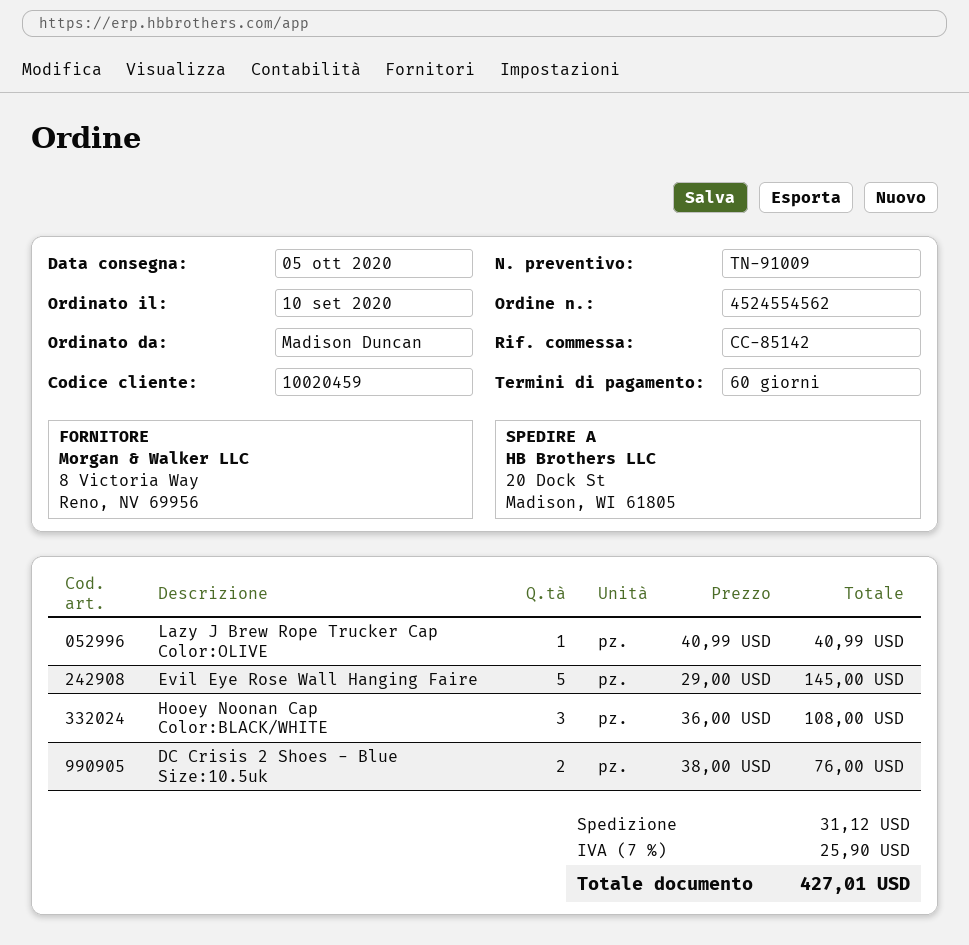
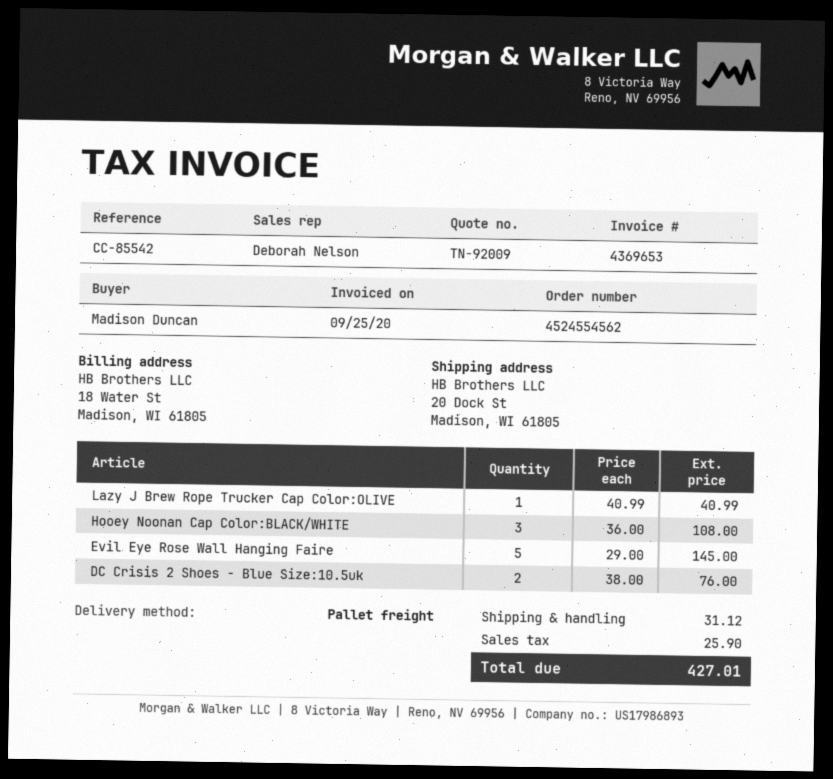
quote number: TN-91009 -> TN-92009
reference: CC-85142 -> CC-85542

